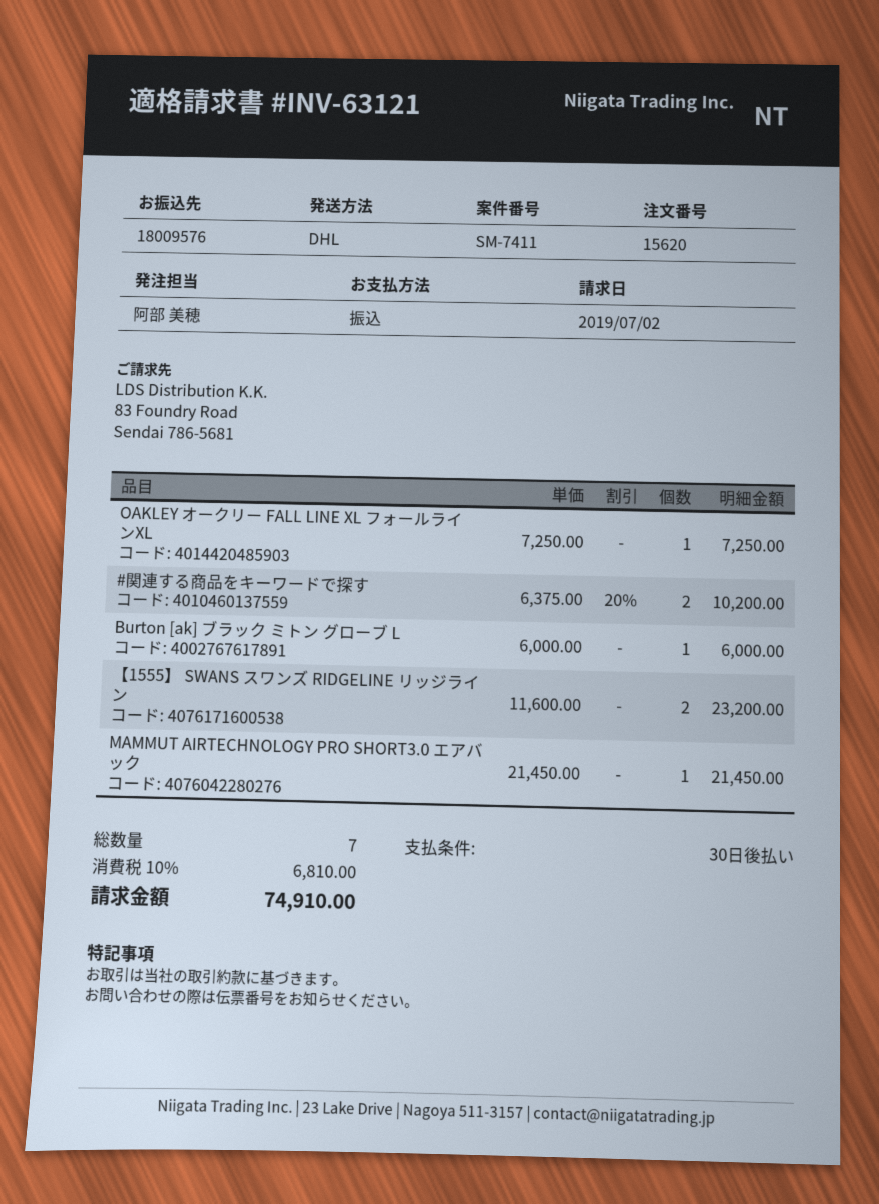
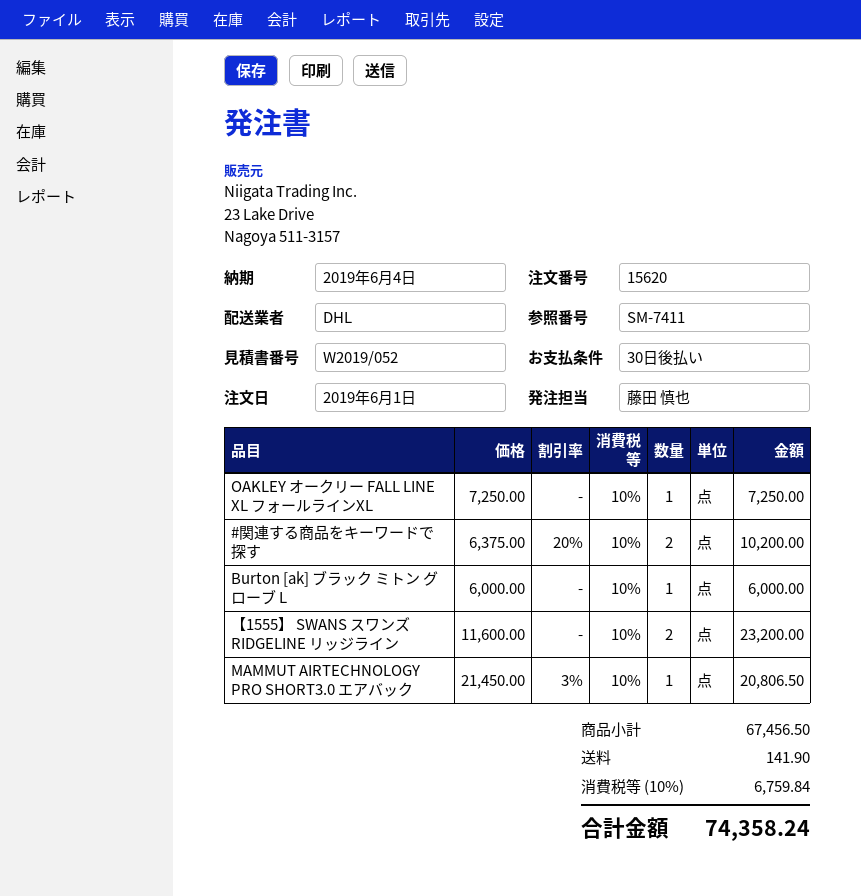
ordered by: 阿部 美穂 -> 藤田 慎也
MAMMUT AIRTECHNOLOGY PRO SHORT3.0 エアバック: 1 x 21450.00 = 21450.00 -> 1 x 21450.00 - 3% = 20806.50
shipping: none -> 141.90
tax: 10% = 6810.00 -> 10% = 6759.84
total: 74910.00 -> 74358.24

